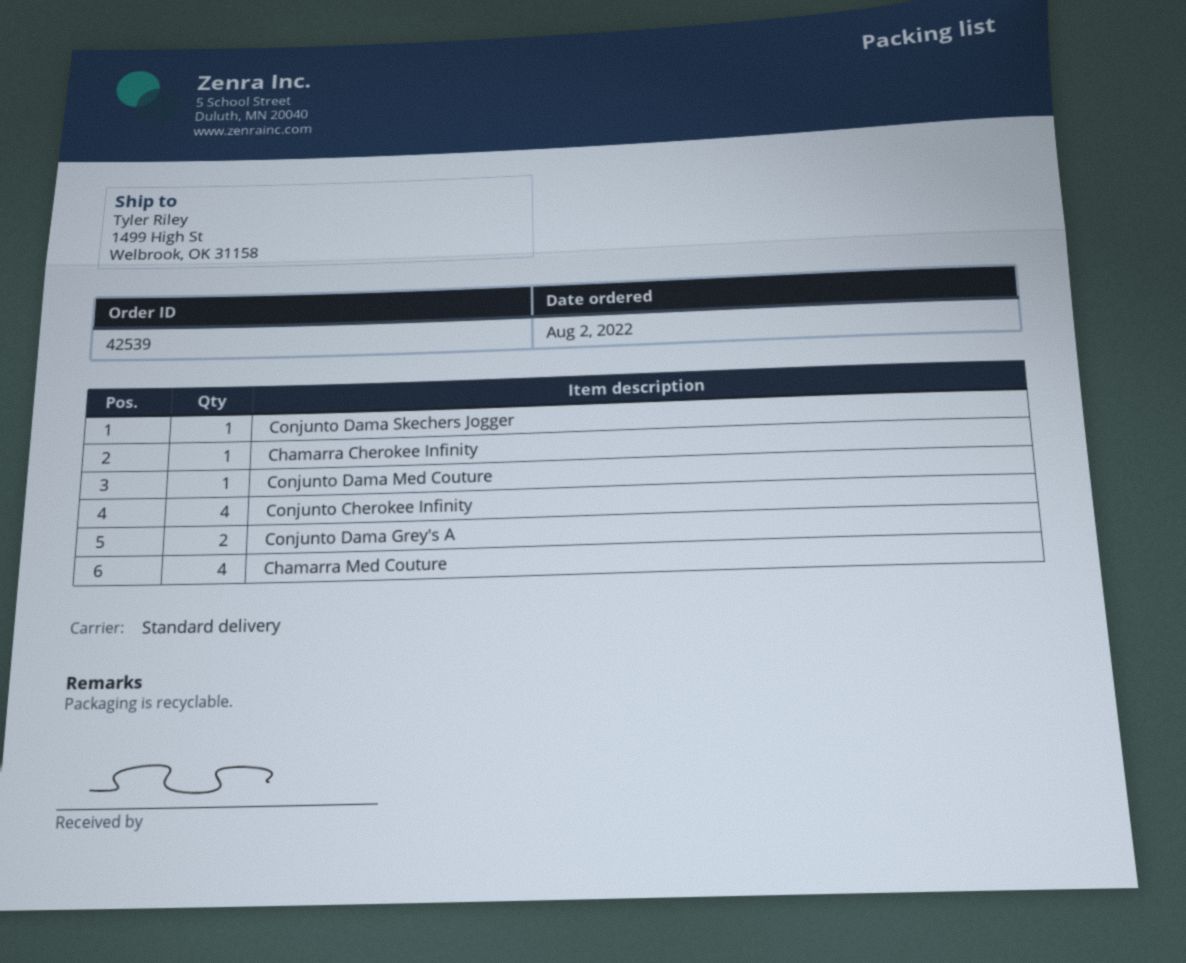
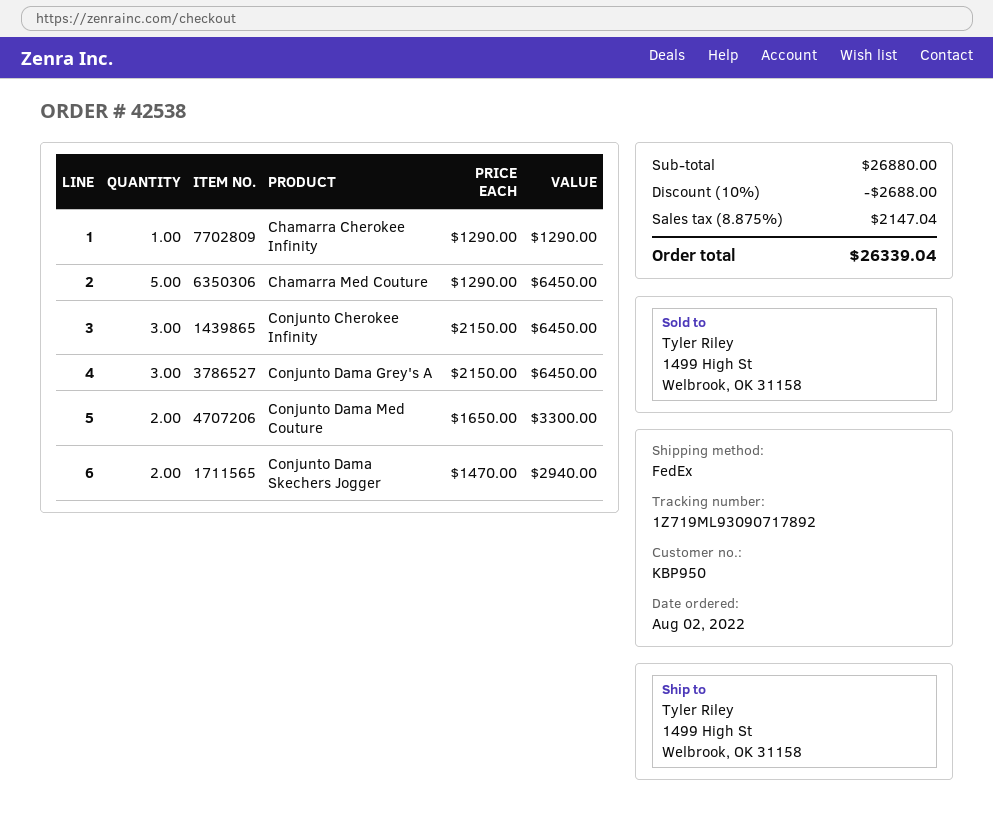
order number: 42539 -> 42538
shipping method: standard -> FedEx
Conjunto Dama Skechers Jogger: 1 -> 2
Conjunto Dama Med Couture: 1 -> 2
Conjunto Cherokee Infinity: 4 -> 3
Conjunto Dama Grey's A: 2 -> 3
Chamarra Med Couture: 4 -> 5

